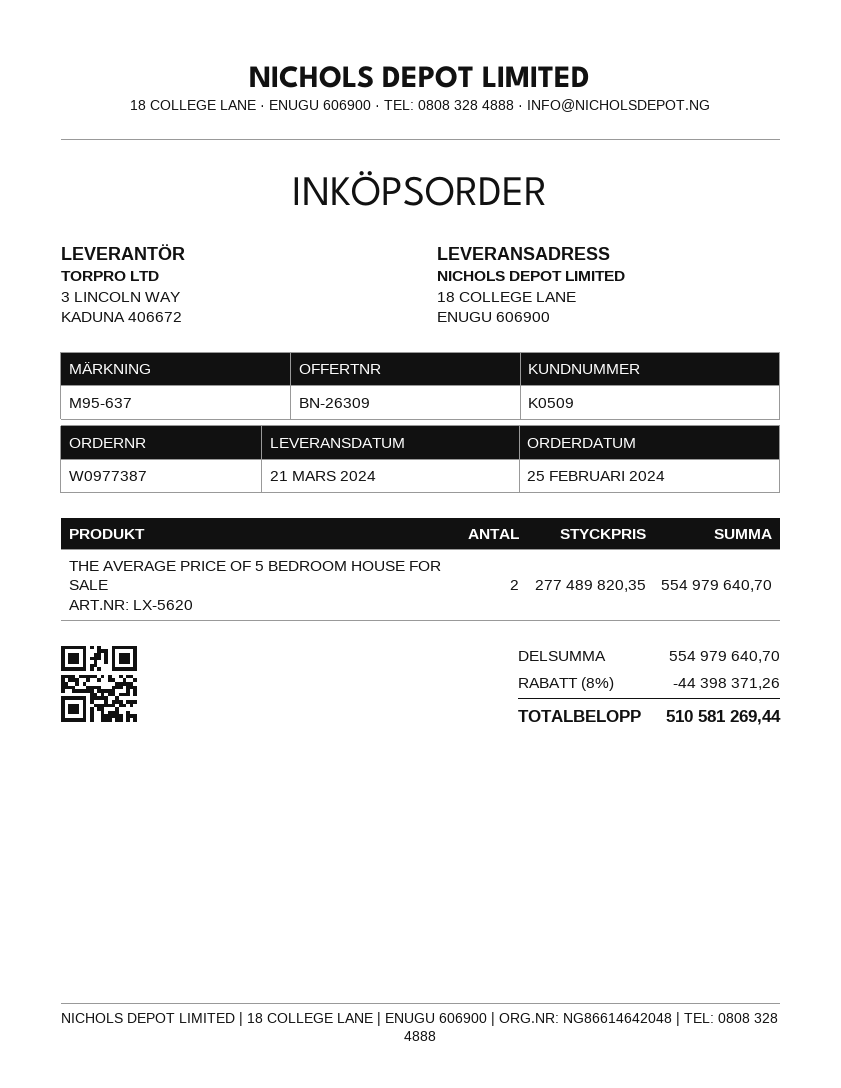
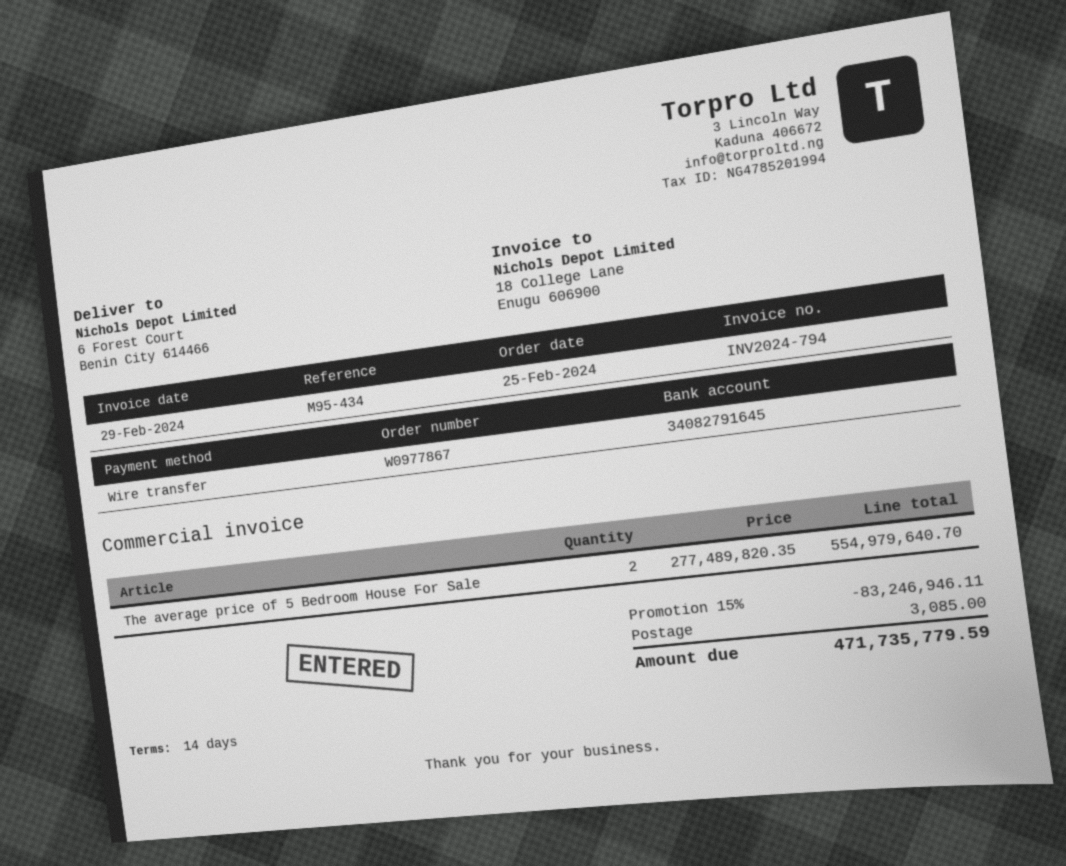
order number: W0977387 -> W0977867
reference: M95-637 -> M95-434
ship to: 18 COLLEGE LANE, ENUGU 606900 -> 6 Forest Court, Benin City 614466
discount: 8% = 44398371.26 -> 15% = 83246946.11
shipping: none -> 3085.00
total: 510581269.44 -> 471735779.59

